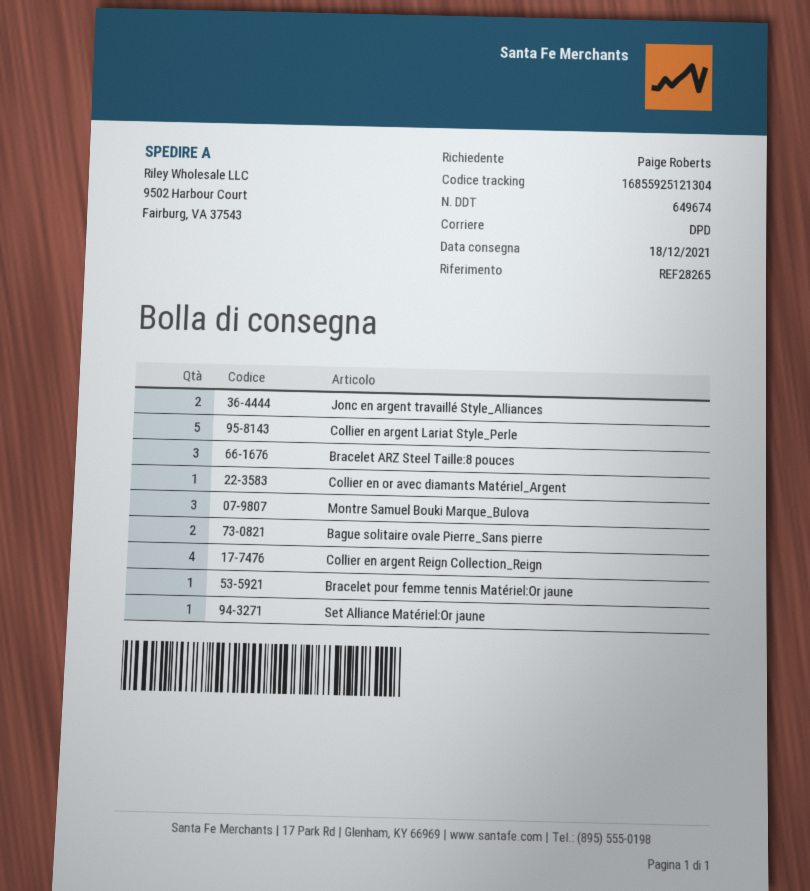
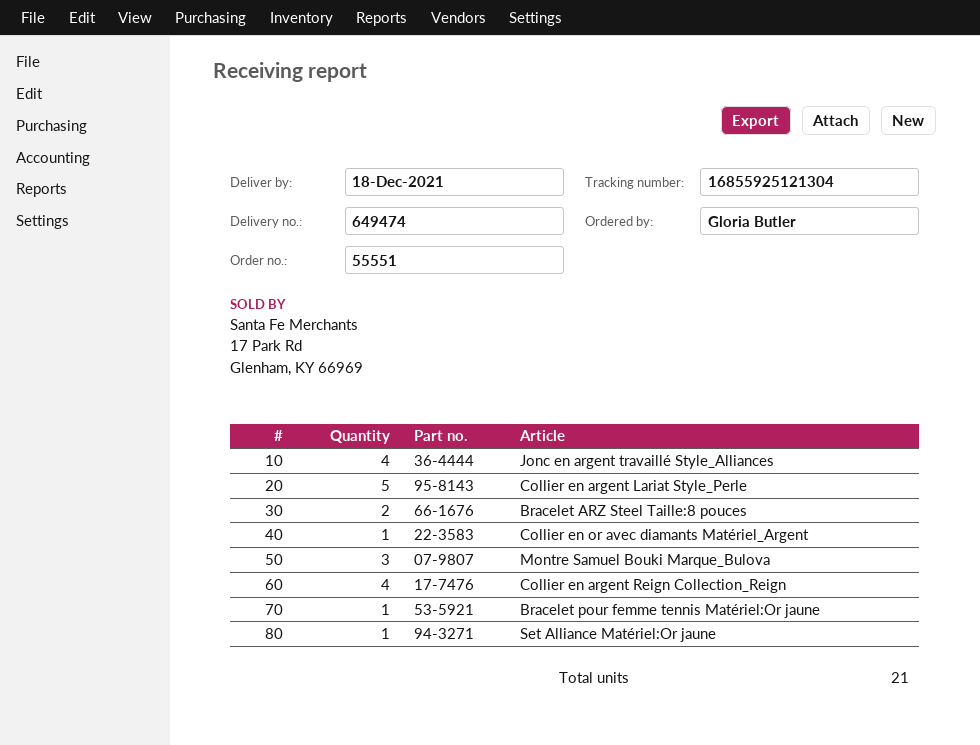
delivery note number: 649674 -> 649474
ordered by: Paige Roberts -> Gloria Butler
Jonc en argent travaillé Style_Alliances: 2 -> 4
Bracelet ARZ Steel Taille:8 pouces: 3 -> 2
Bague solitaire ovale Pierre_Sans pierre: 2 -> none

